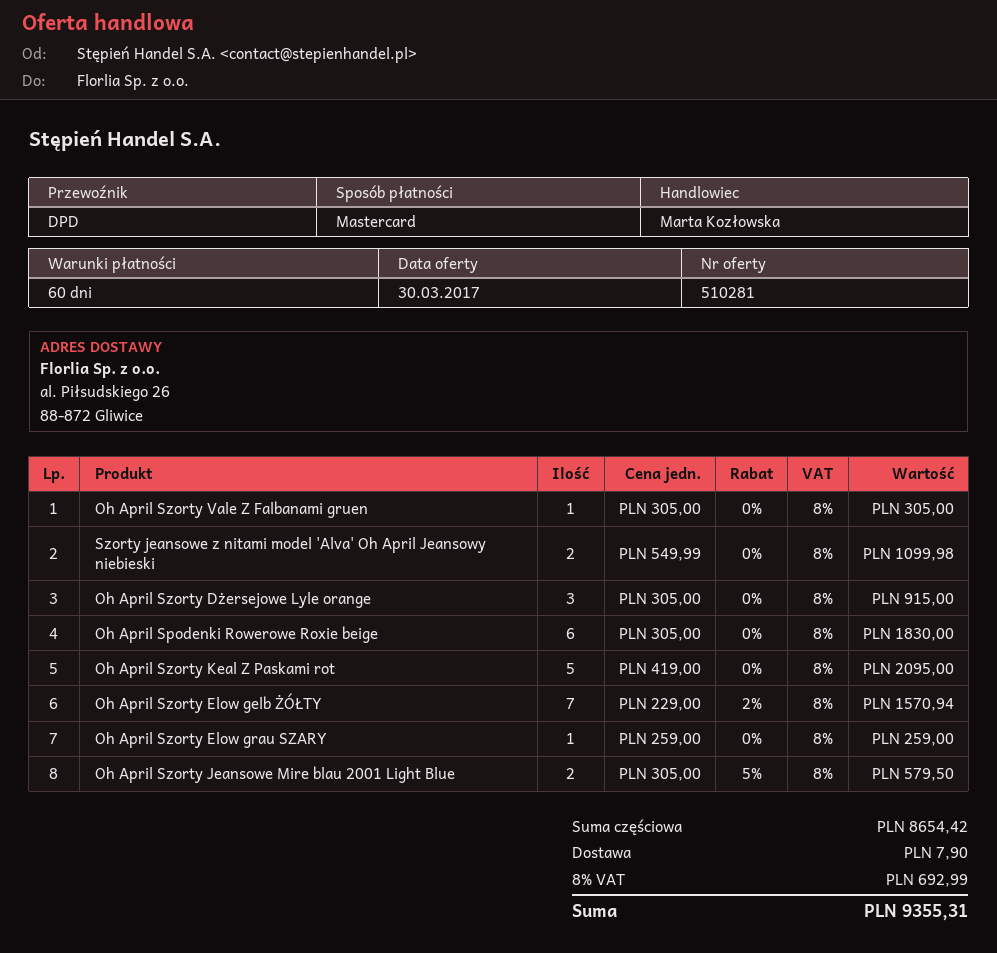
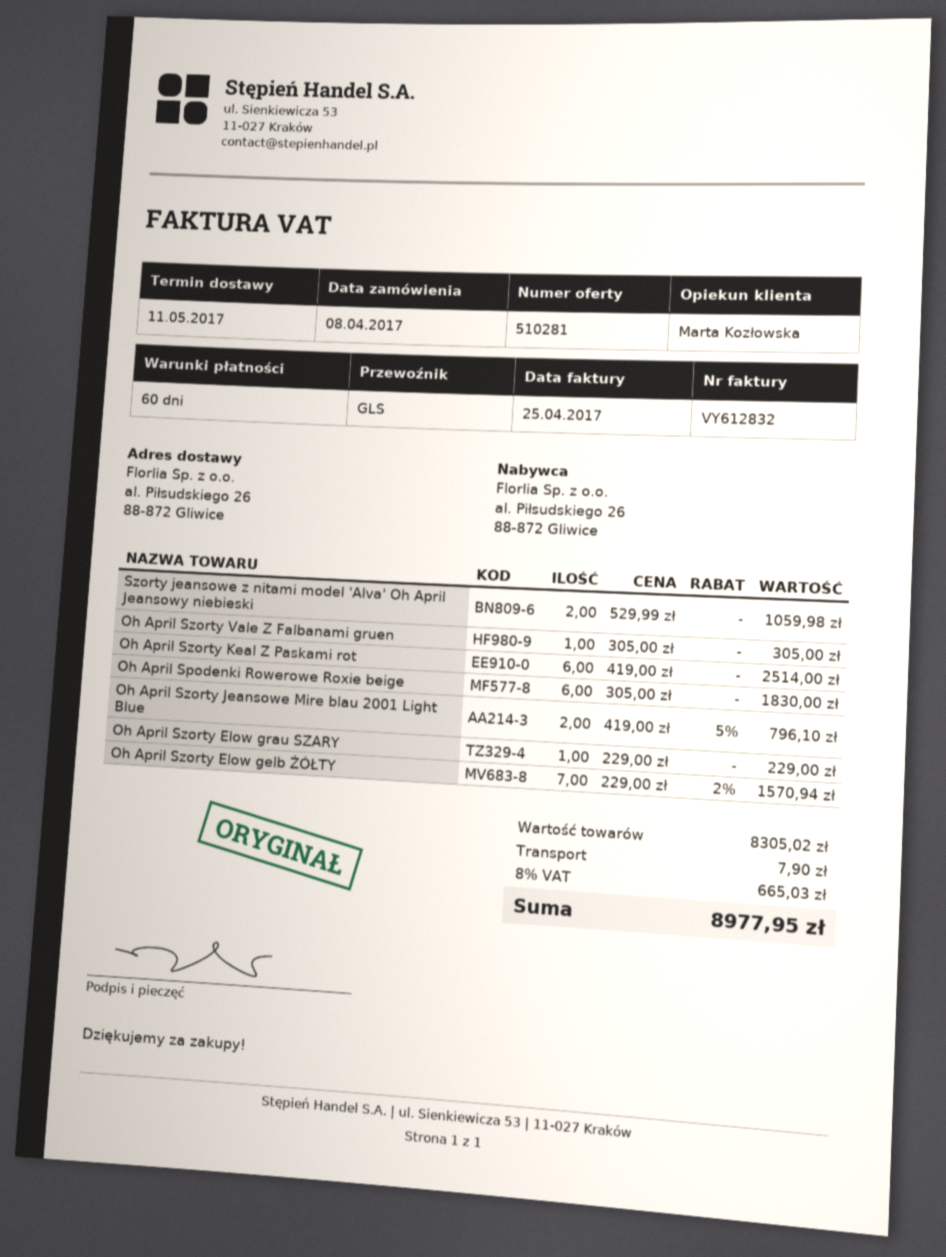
shipping method: DPD -> GLS
Szorty jeansowe z nitami model 'Alva' Oh April Jeansowy niebieski: 2 x 549.99 = 1099.98 -> 2 x 529.99 = 1059.98
Oh April Szorty Dżersejowe Lyle orange: 3 x 305.00 = 915.00 -> none
Oh April Szorty Keal Z Paskami rot: 5 x 419.00 = 2095.00 -> 6 x 419.00 = 2514.00
Oh April Szorty Elow grau SZARY: 1 x 259.00 = 259.00 -> 1 x 229.00 = 229.00
Oh April Szorty Jeansowe Mire blau 2001 Light Blue: 2 x 305.00 - 5% = 579.50 -> 2 x 419.00 - 5% = 796.10
subtotal: 8654.42 -> 8305.02
tax: 8% = 692.99 -> 8% = 665.03
total: 9355.31 -> 8977.95

